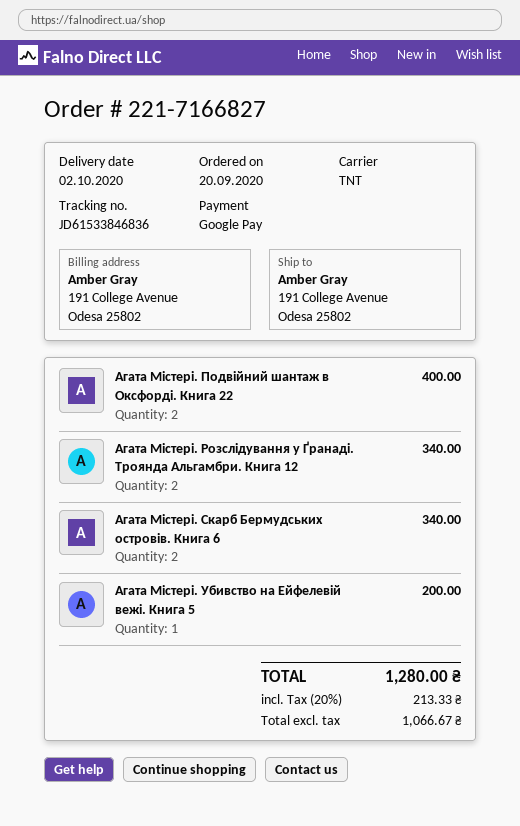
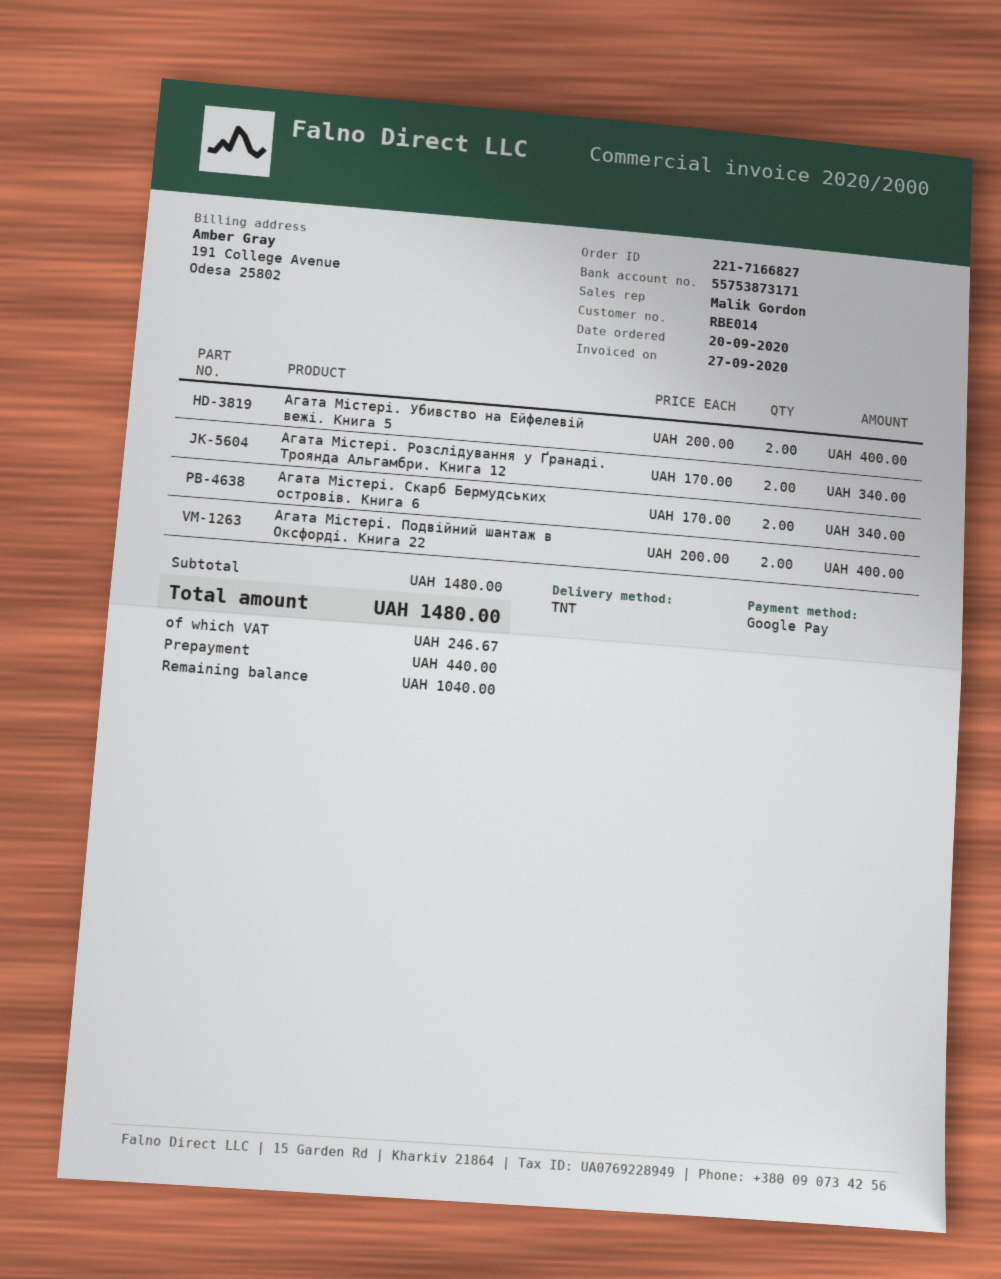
Агата Містері. Убивство на Ейфелевій вежі. Книга 5: 1 for 200.00 -> 2 for 400.00
tax: 213.33 -> 246.67
total: 1280.00 -> 1480.00

